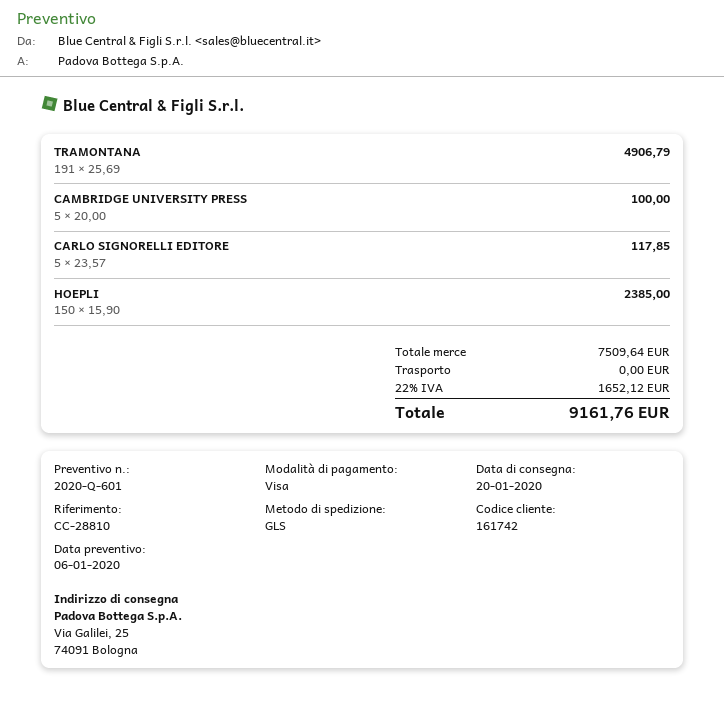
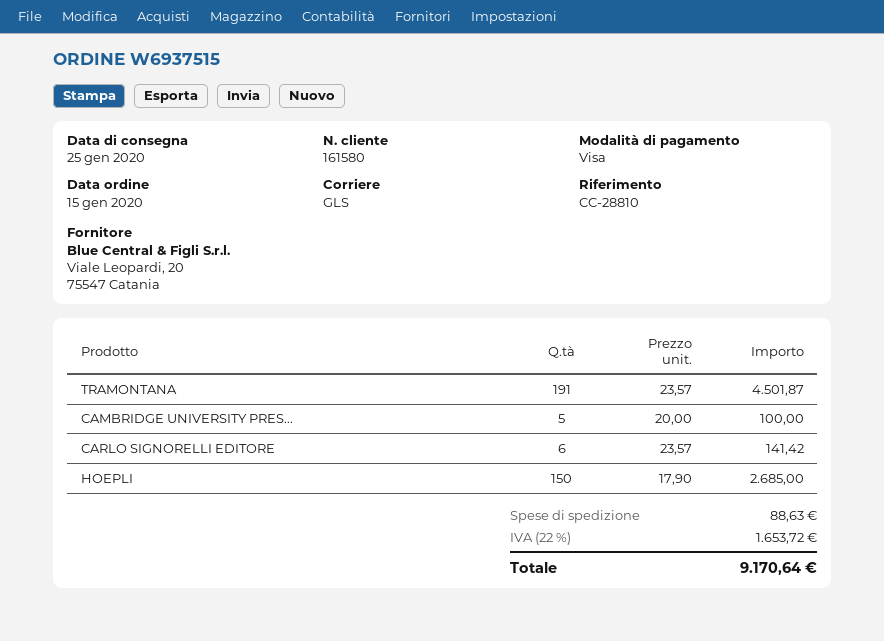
delivery date: 2020-01-20 -> 2020-01-25
customer number: 161742 -> 161580
TRAMONTANA: 191 x 25.69 = 4906.79 -> 191 x 23.57 = 4501.87
CARLO SIGNORELLI EDITORE: 5 x 23.57 = 117.85 -> 6 x 23.57 = 141.42
HOEPLI: 150 x 15.90 = 2385.00 -> 150 x 17.90 = 2685.00
shipping: 0.00 -> 88.63
tax: 22% = 1652.12 -> 22% = 1653.72
total: 9161.76 -> 9170.64

